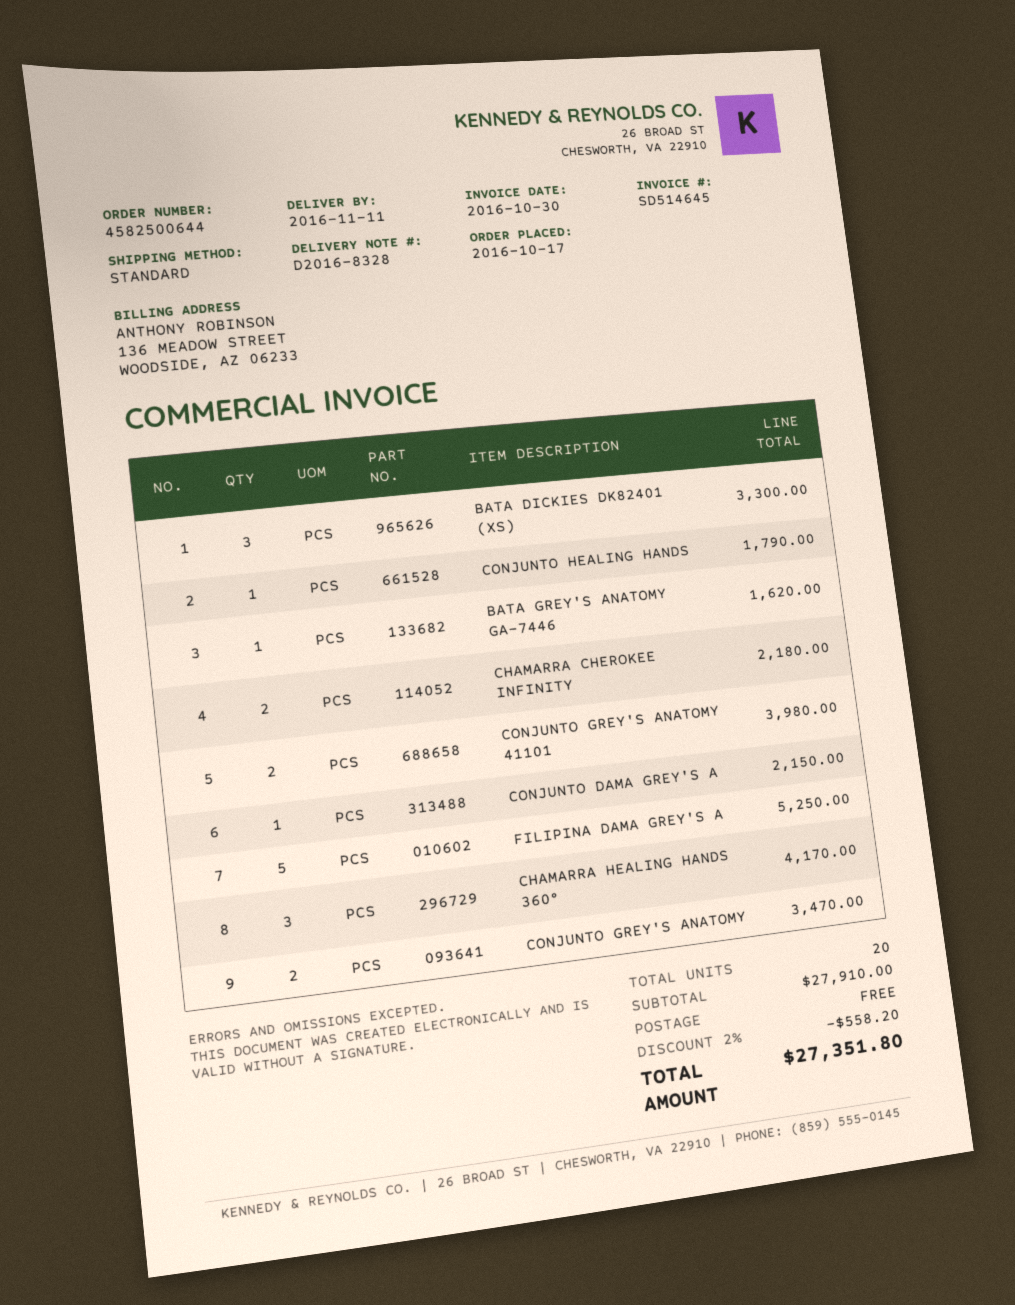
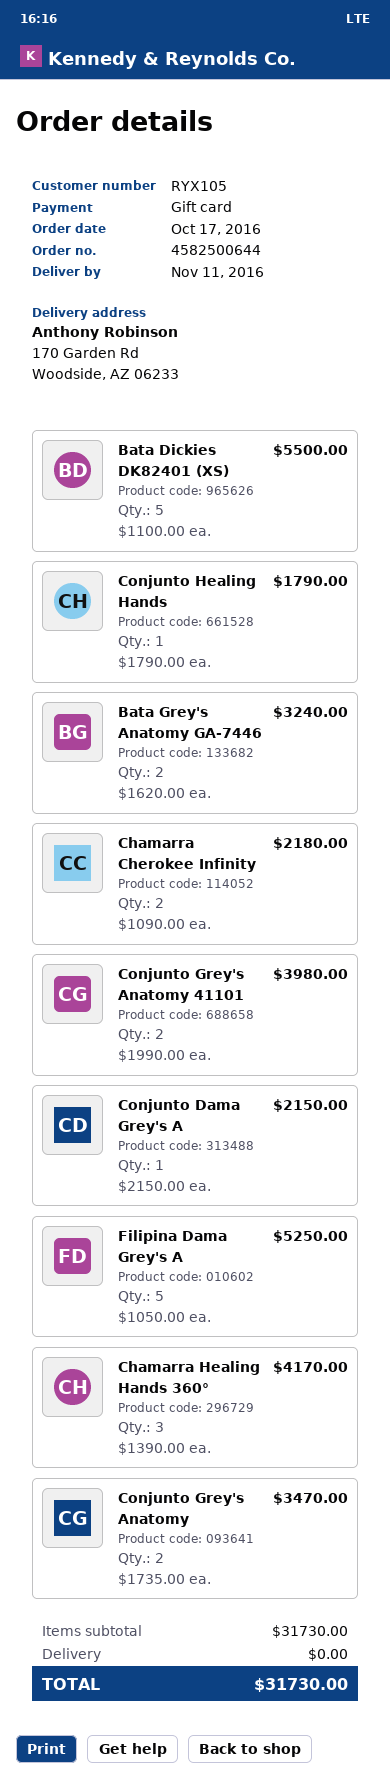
BATA DICKIES DK82401 (XS): 3 for 3300.00 -> 5 for 5500.00
BATA GREY'S ANATOMY GA-7446: 1 for 1620.00 -> 2 for 3240.00
subtotal: 27910.00 -> 31730.00
discount: 2% = 558.20 -> none
total: 27351.80 -> 31730.00

